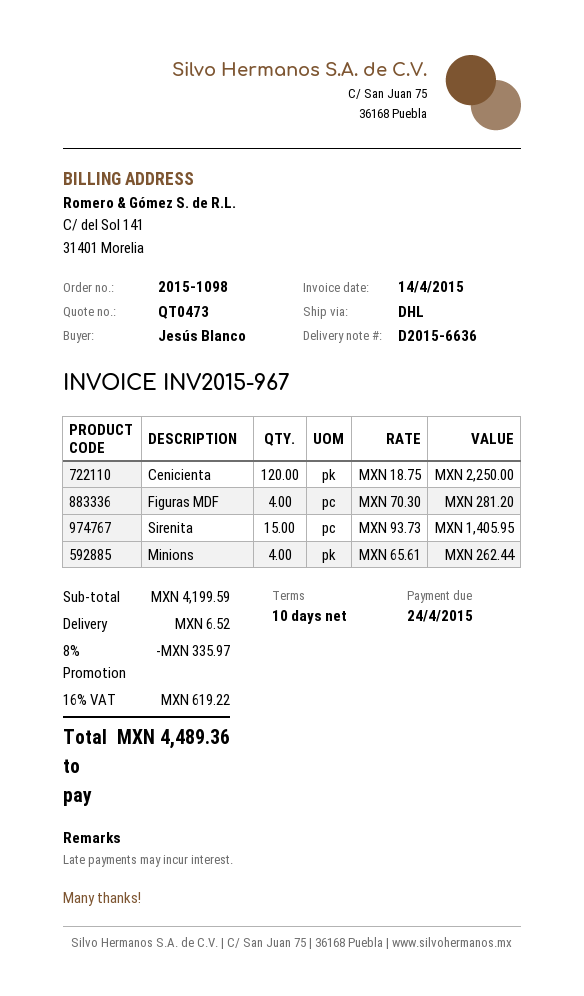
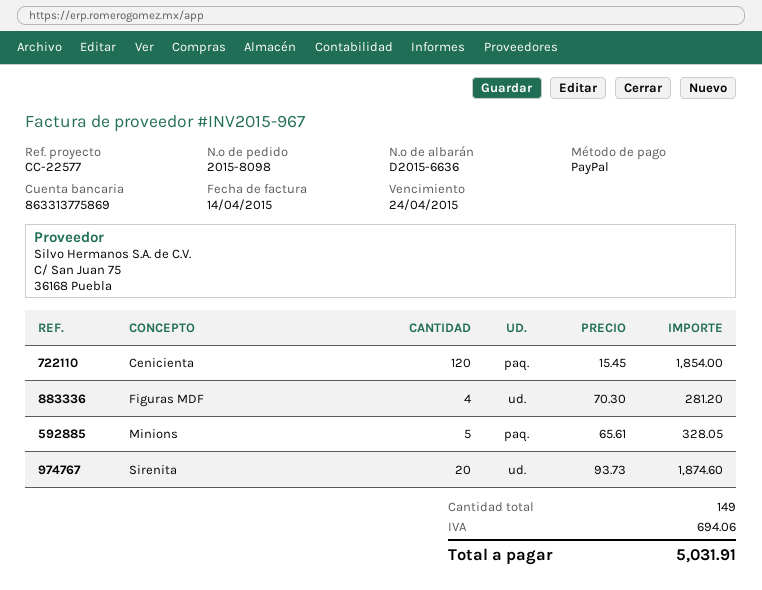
order number: 2015-1098 -> 2015-8098
Cenicienta: 120 x 18.75 = 2250.00 -> 120 x 15.45 = 1854.00
Sirenita: 15 x 93.73 = 1405.95 -> 20 x 93.73 = 1874.60
Minions: 4 x 65.61 = 262.44 -> 5 x 65.61 = 328.05
discount: 8% = 335.97 -> none
shipping: 6.52 -> none
tax: 619.22 -> 694.06
total: 4489.36 -> 5031.91

